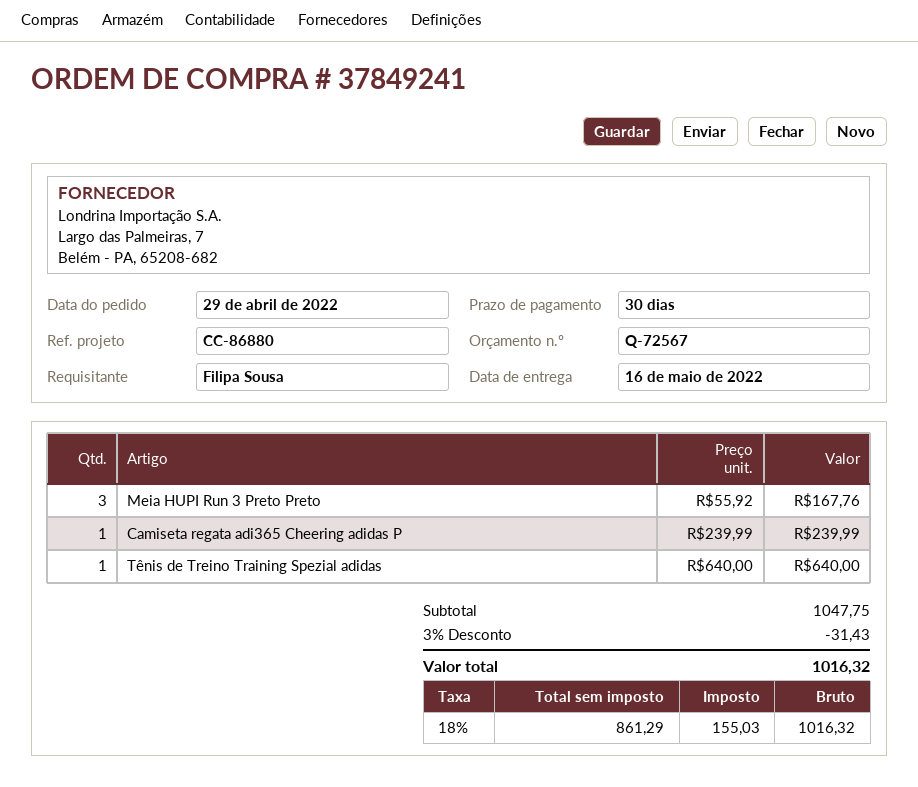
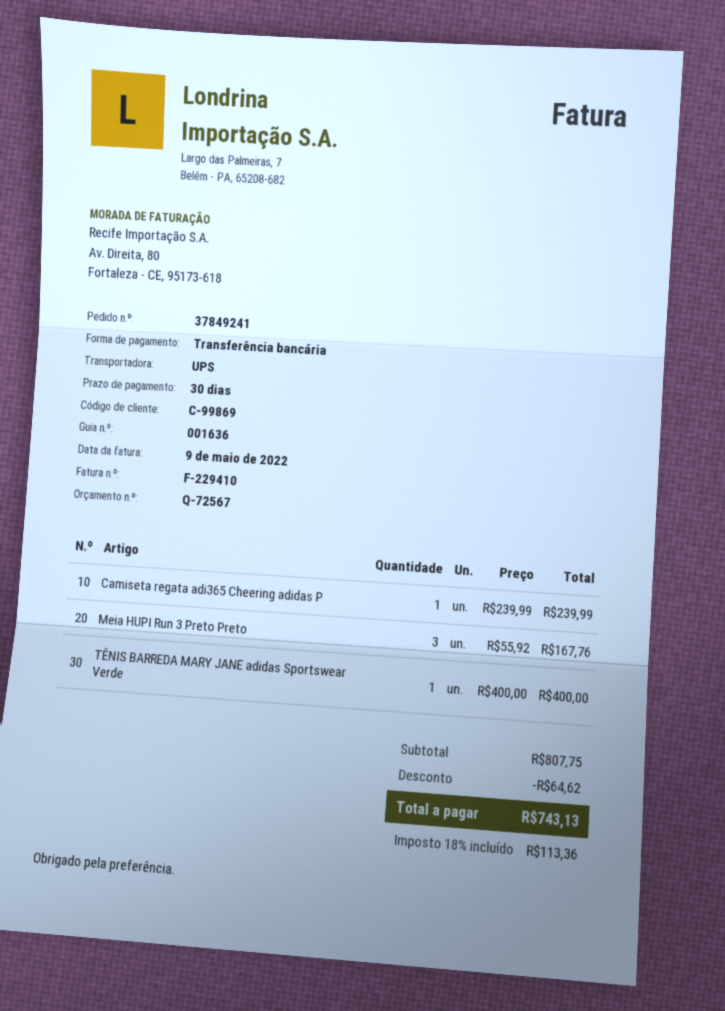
Tênis de Treino Training Spezial adidas: 1 x 640.00 = 640.00 -> none
TÊNIS BARREDA MARY JANE adidas Sportswear Verde: none -> 1 x 400.00 = 400.00
subtotal: 1047.75 -> 807.75
discount: 31.43 -> 64.62
tax: 18% = 155.03 -> 18% = 113.36
total: 1016.32 -> 743.13

